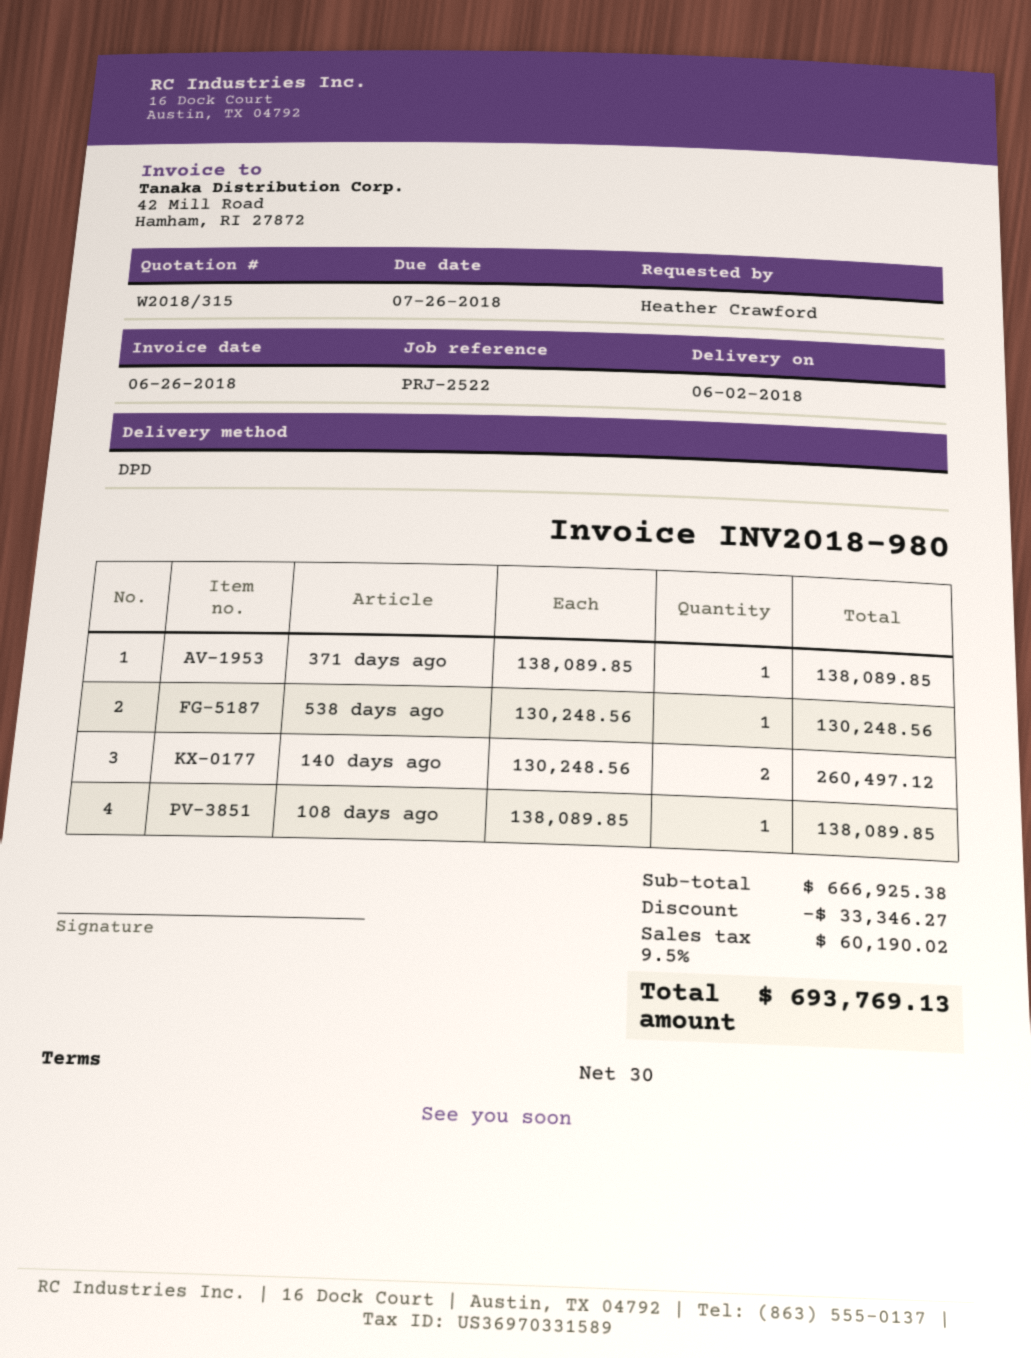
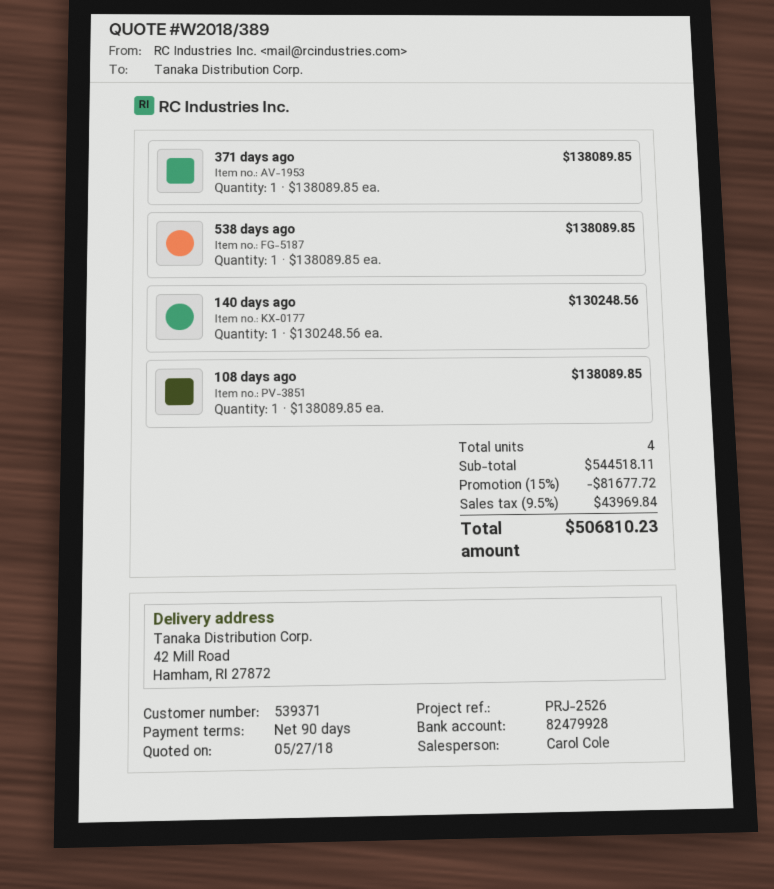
quote number: W2018/315 -> W2018/389
payment terms: 30 days -> 90 days
reference: PRJ-2522 -> PRJ-2526
538 days ago: 1 x 130248.56 = 130248.56 -> 1 x 138089.85 = 138089.85
140 days ago: 2 x 130248.56 = 260497.12 -> 1 x 130248.56 = 130248.56
subtotal: 666925.38 -> 544518.11
discount: 33346.27 -> 81677.72
tax: 9.5% = 60190.02 -> 9.5% = 43969.84
total: 693769.13 -> 506810.23

